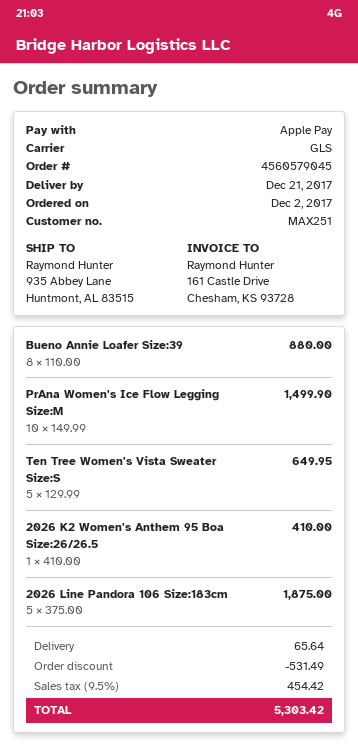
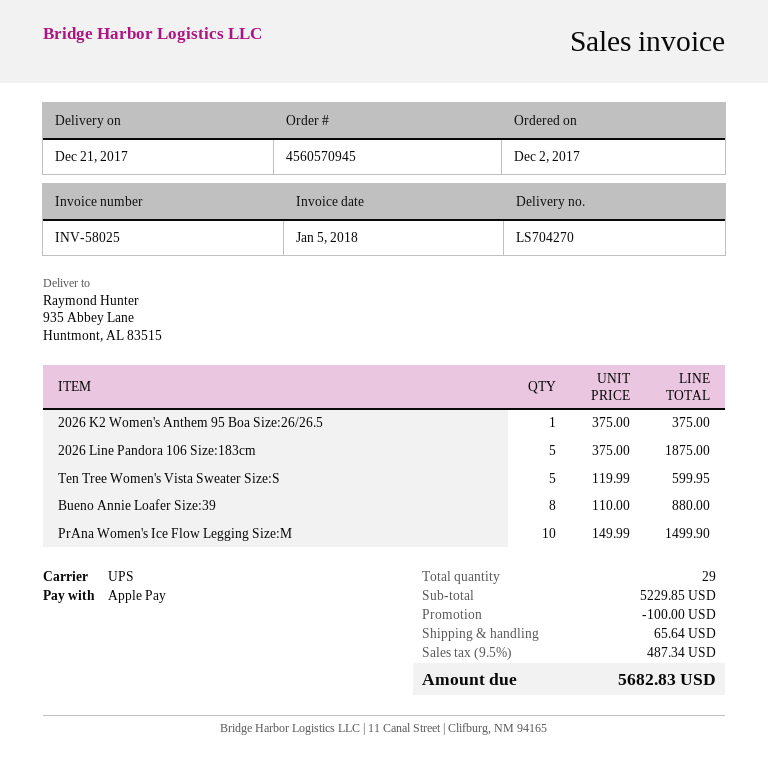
order number: 4560579045 -> 4560570945
shipping method: GLS -> UPS
Ten Tree Women's Vista Sweater Size:S: 5 x 129.99 = 649.95 -> 5 x 119.99 = 599.95
2026 K2 Women's Anthem 95 Boa Size:26/26.5: 1 x 410.00 = 410.00 -> 1 x 375.00 = 375.00
discount: 531.49 -> 100.00
tax: 9.5% = 454.42 -> 9.5% = 487.34
total: 5303.42 -> 5682.83

